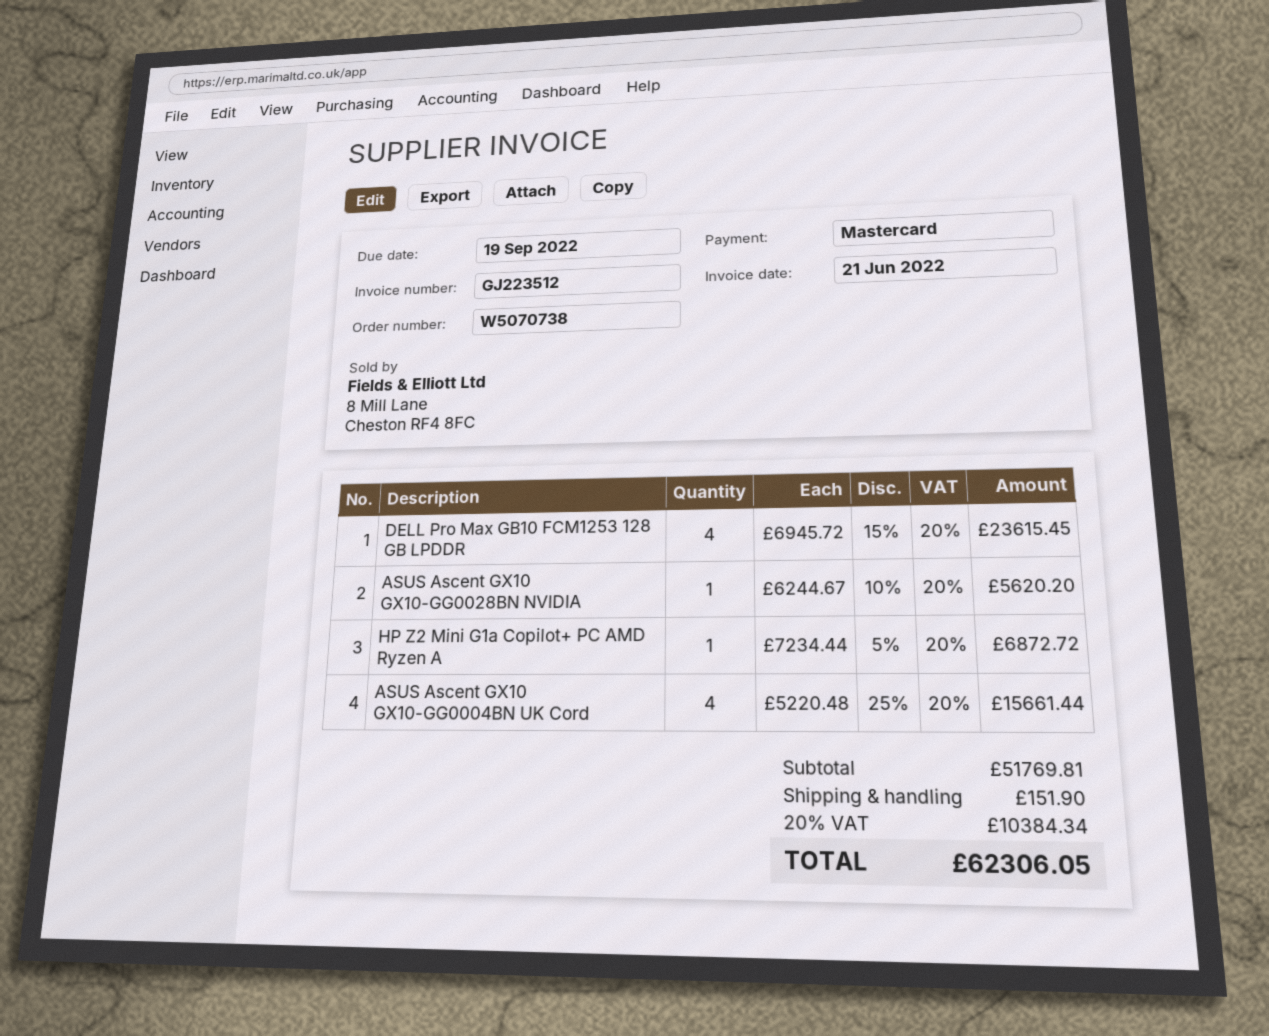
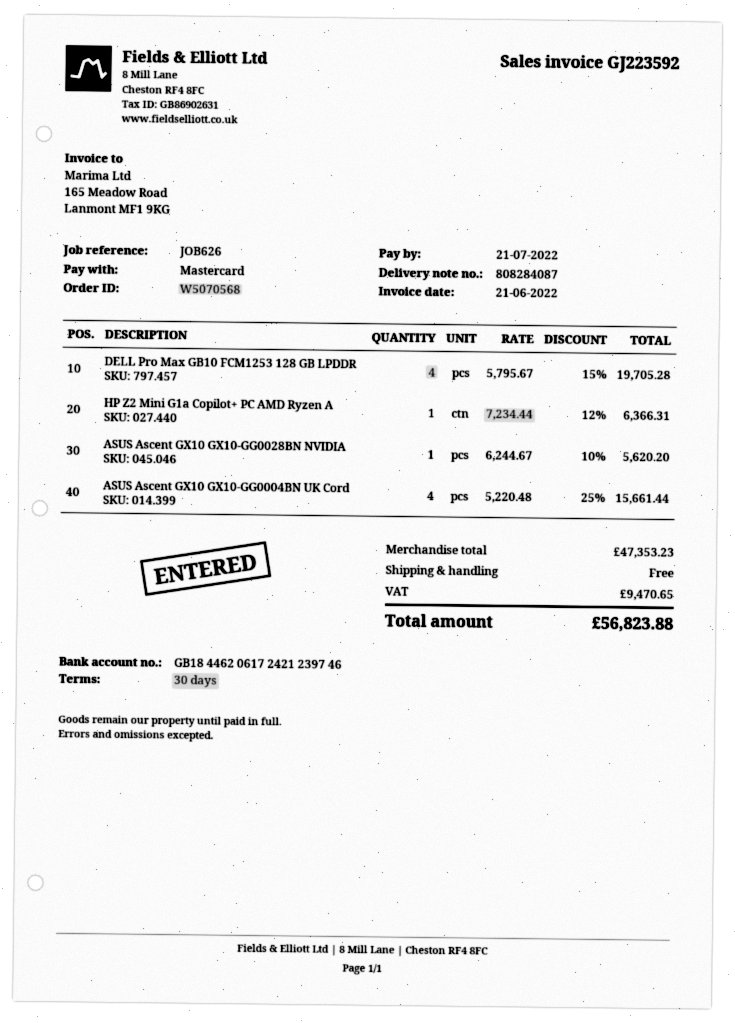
order number: W5070738 -> W5070568
invoice number: GJ223512 -> GJ223592
due date: 2022-09-19 -> 2022-07-21
DELL Pro Max GB10 FCM1253 128 GB LPDDR: 4 x 6945.72 - 15% = 23615.45 -> 4 x 5795.67 - 15% = 19705.28
HP Z2 Mini G1a Copilot+ PC AMD Ryzen A: 1 x 7234.44 - 5% = 6872.72 -> 1 x 7234.44 - 12% = 6366.31
subtotal: 51769.81 -> 47353.23
shipping: 151.90 -> 0.00
tax: 10384.34 -> 9470.65
total: 62306.05 -> 56823.88

